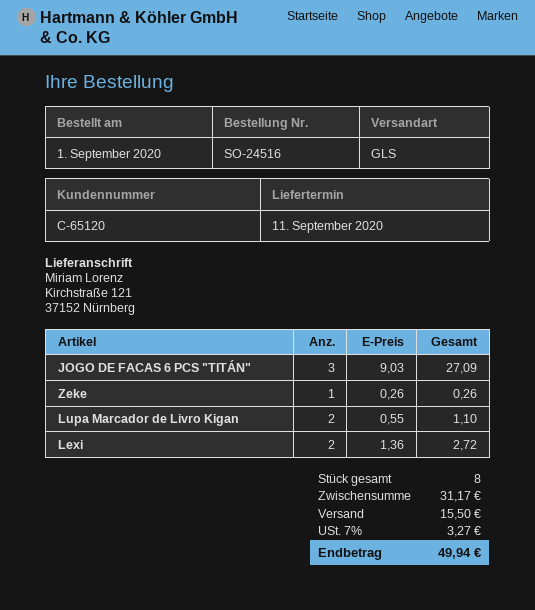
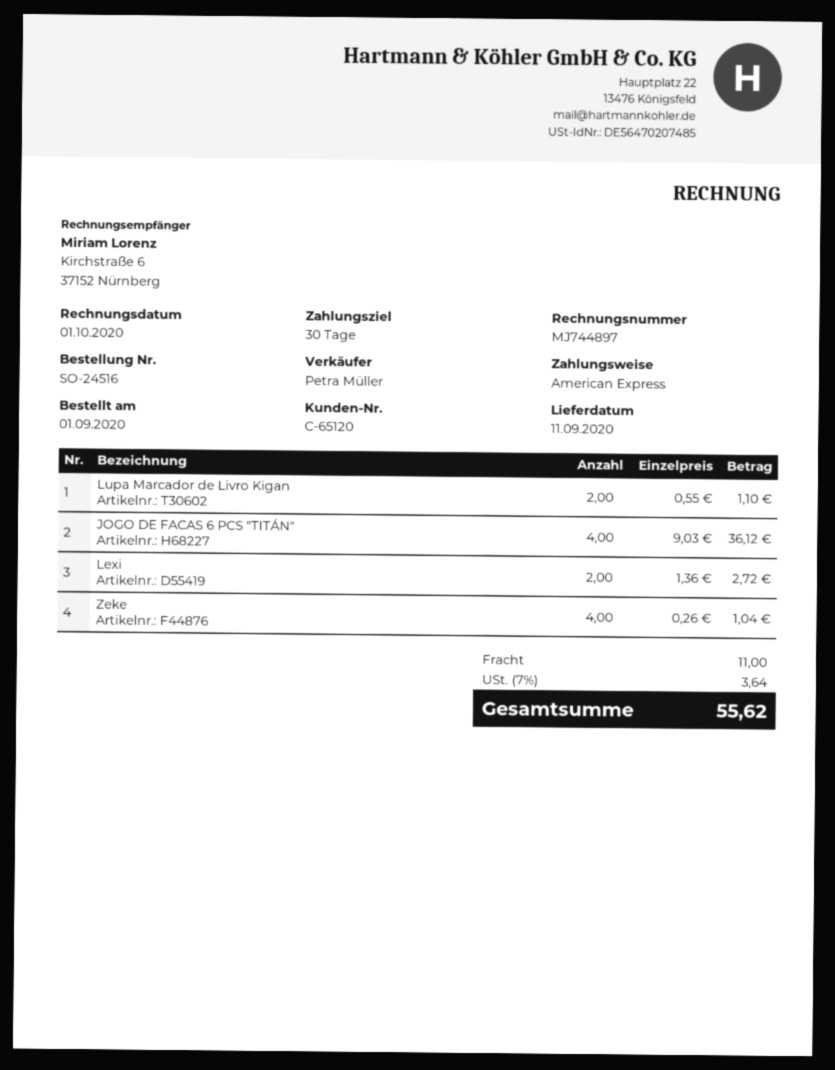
JOGO DE FACAS 6 PCS "TITÁN": 3 x 9.03 = 27.09 -> 4 x 9.03 = 36.12
Zeke: 1 x 0.26 = 0.26 -> 4 x 0.26 = 1.04
shipping: 15.50 -> 11.00
tax: 7% = 3.27 -> 7% = 3.64
total: 49.94 -> 55.62

